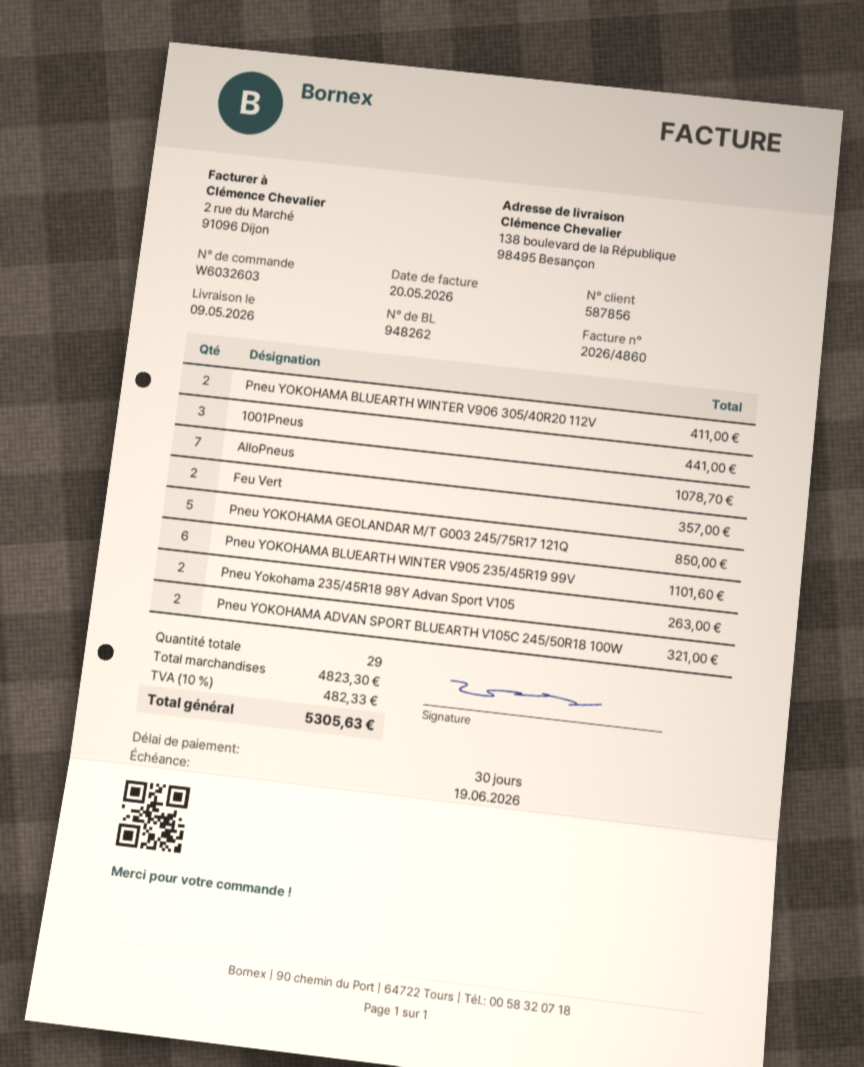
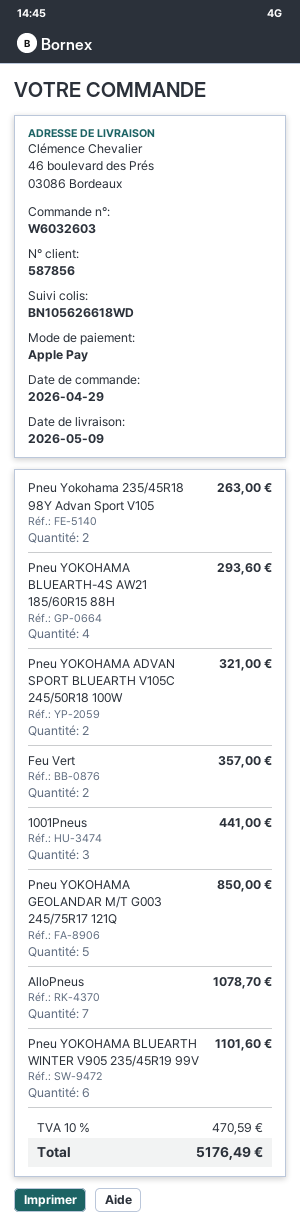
ship to: 138 boulevard de la République, 98495 Besançon -> 46 boulevard des Prés, 03086 Bordeaux
Pneu YOKOHAMA BLUEARTH WINTER V906 305/40R20 112V: 2 for 411.00 -> none
Pneu YOKOHAMA BLUEARTH-4S AW21 185/60R15 88H: none -> 4 for 293.60
tax: 10% = 482.33 -> 10% = 470.59
total: 5305.63 -> 5176.49

